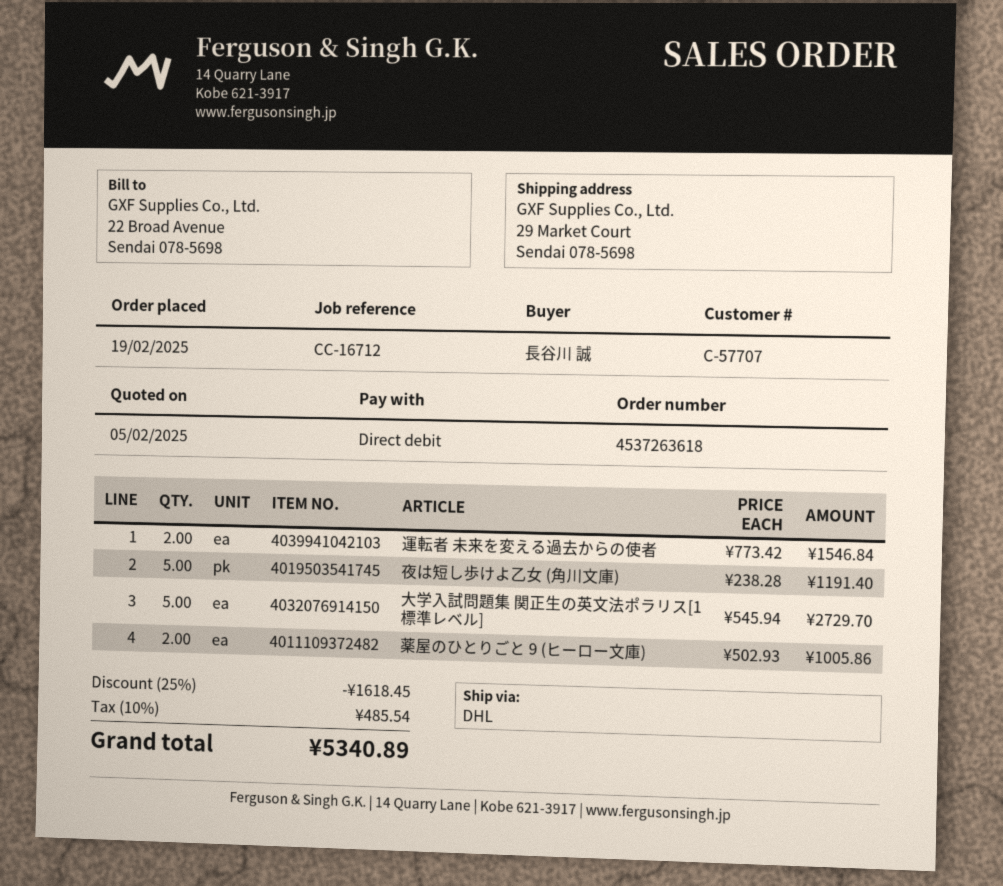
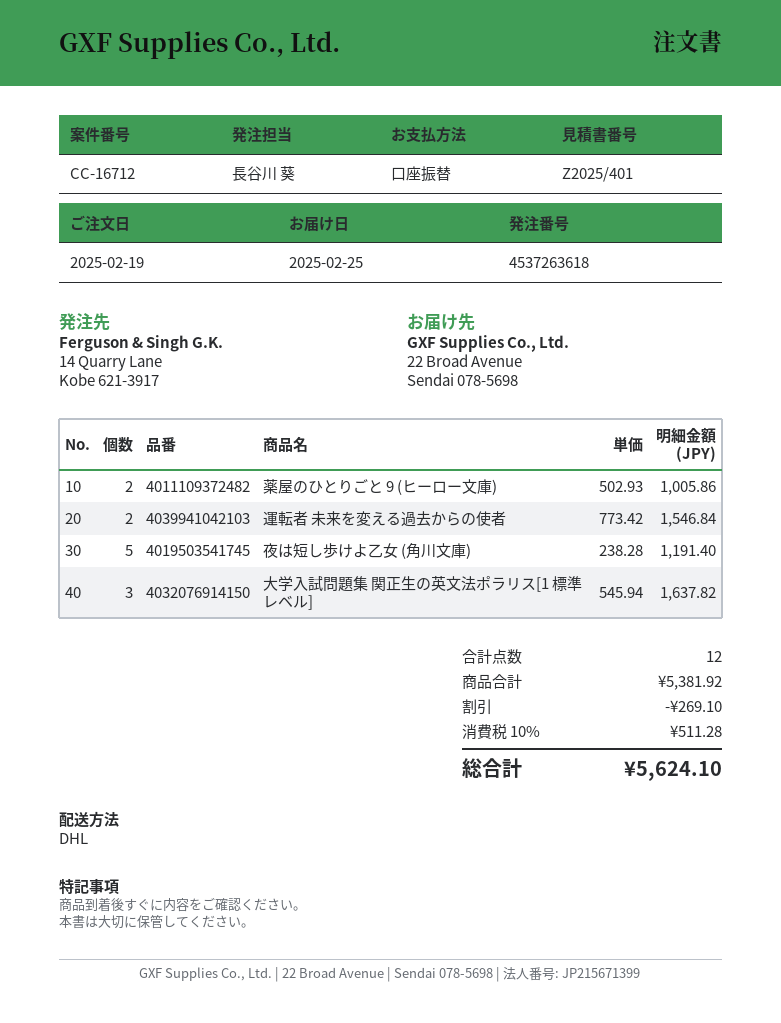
ordered by: 長谷川 誠 -> 長谷川 葵
ship to: 29 Market Court, Sendai 078-5698 -> 22 Broad Avenue, Sendai 078-5698
大学入試問題集 関正生の英文法ポラリス[1 標準レベル]: 5 x 545.94 = 2729.70 -> 3 x 545.94 = 1637.82
discount: 1618.45 -> 269.10
tax: 10% = 485.54 -> 10% = 511.28
total: 5340.89 -> 5624.10

